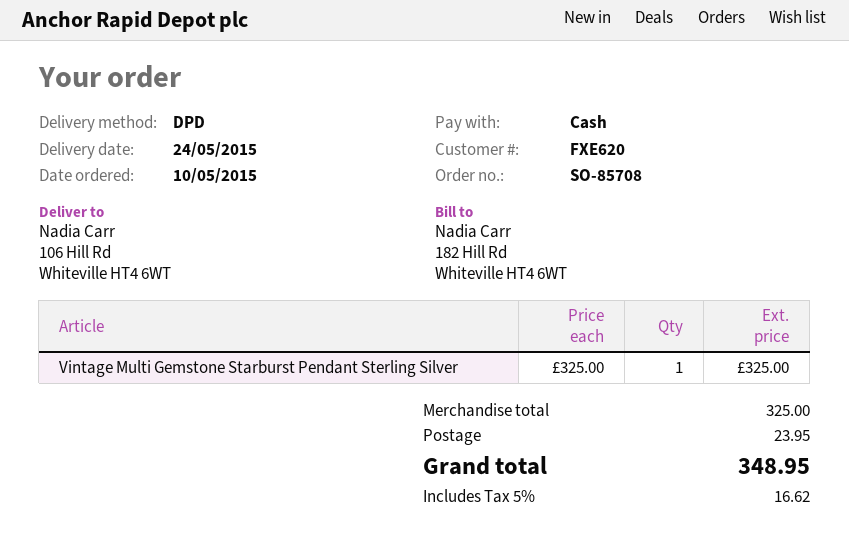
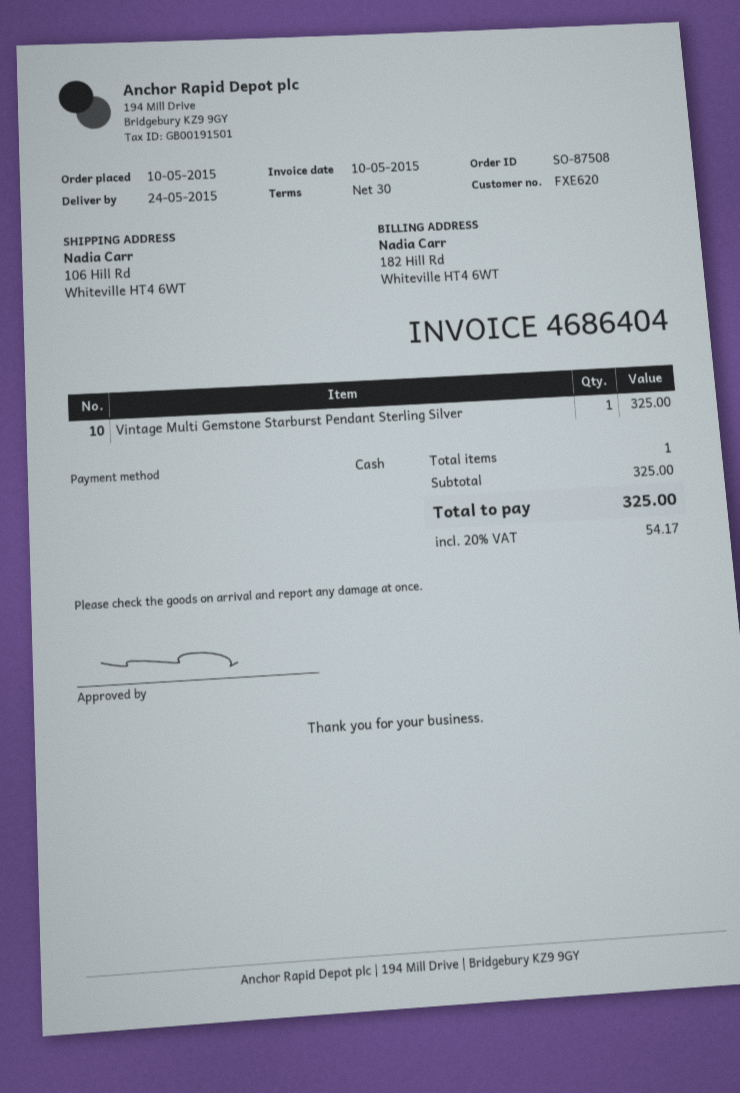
order number: SO-85708 -> SO-87508
shipping: 23.95 -> none
tax: 5% = 16.62 -> 20% = 54.17
total: 348.95 -> 325.00

